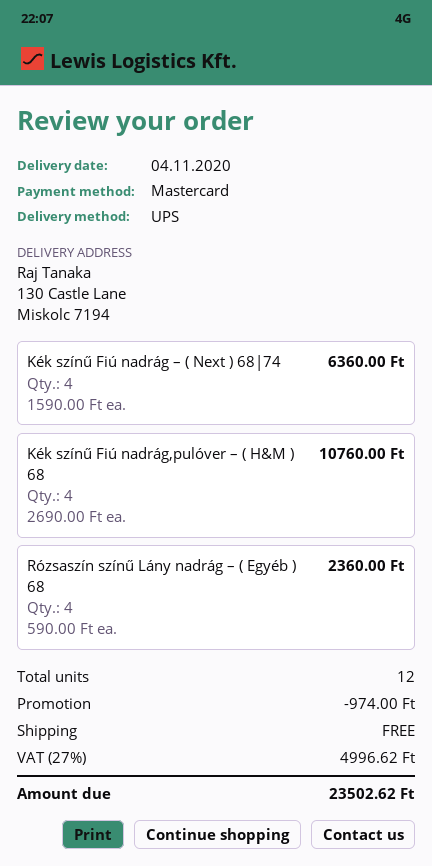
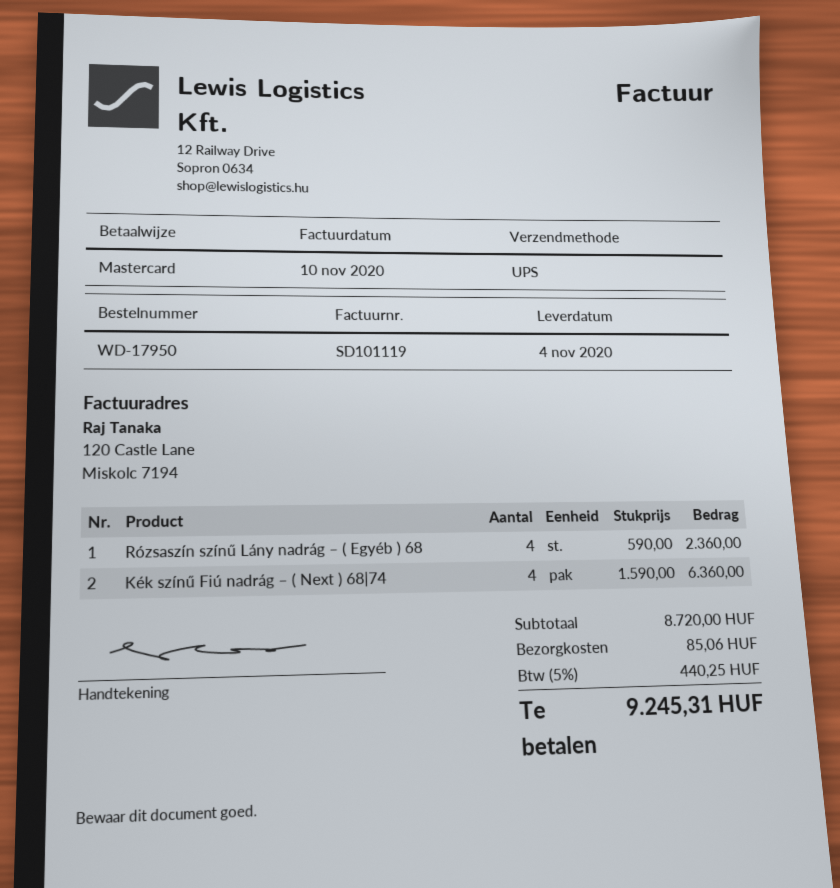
Kék színű Fiú nadrág,pulóver – ( H&M ) 68: 4 x 2690.00 = 10760.00 -> none
discount: 974.00 -> none
shipping: 0.00 -> 85.06
tax: 27% = 4996.62 -> 5% = 440.25
total: 23502.62 -> 9245.31

